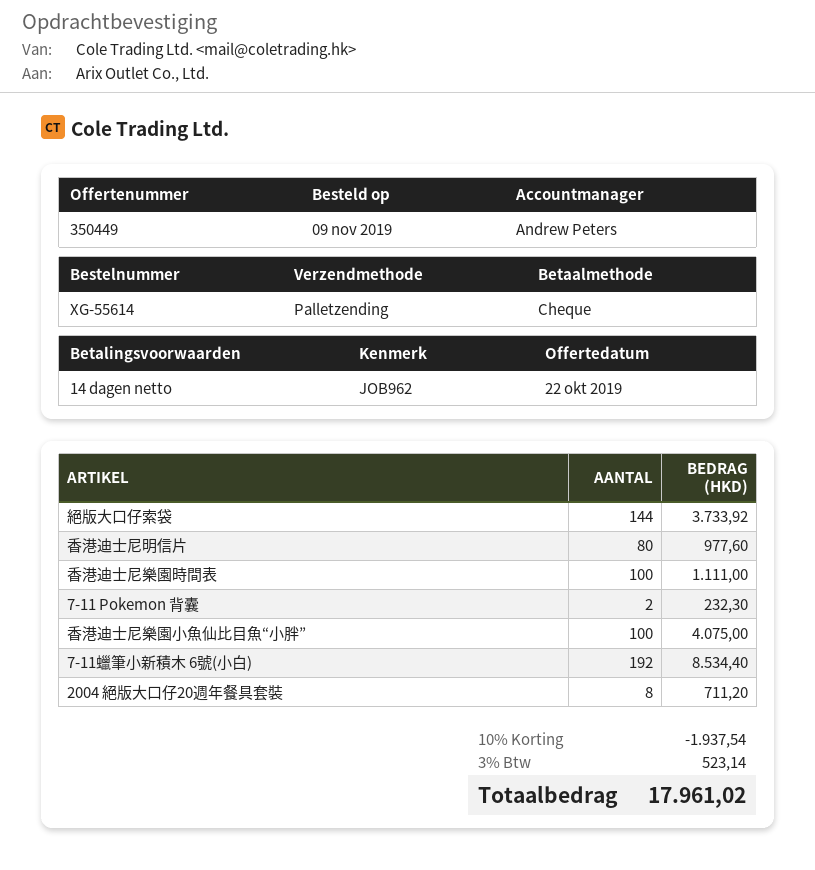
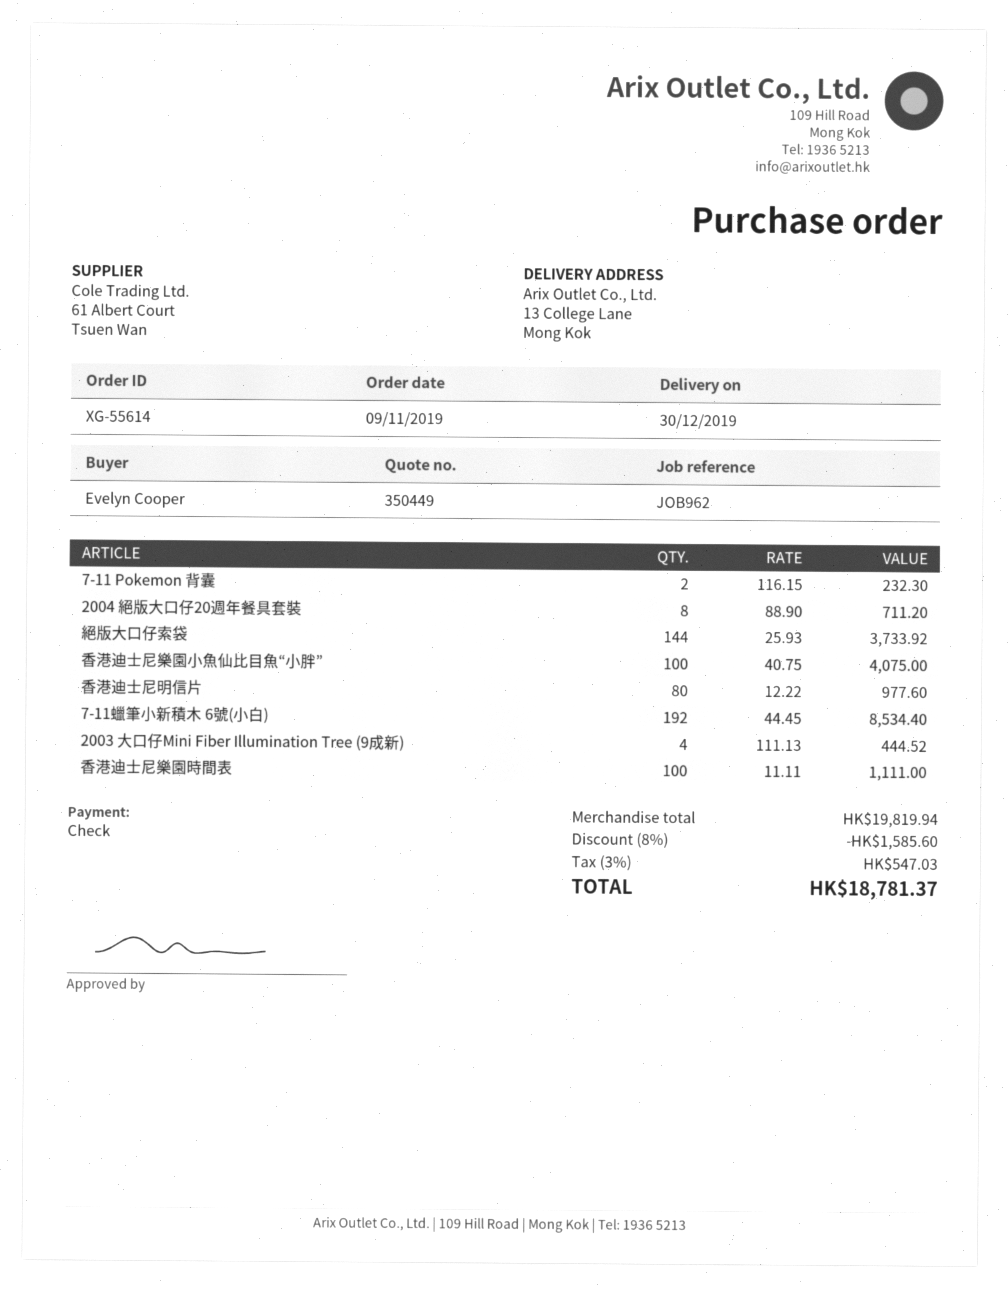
2003 大口仔Mini Fiber Illumination Tree (9成新): none -> 4 for 444.52
discount: 10% = 1937.54 -> 8% = 1585.60
tax: 3% = 523.14 -> 3% = 547.03
total: 17961.02 -> 18781.37

